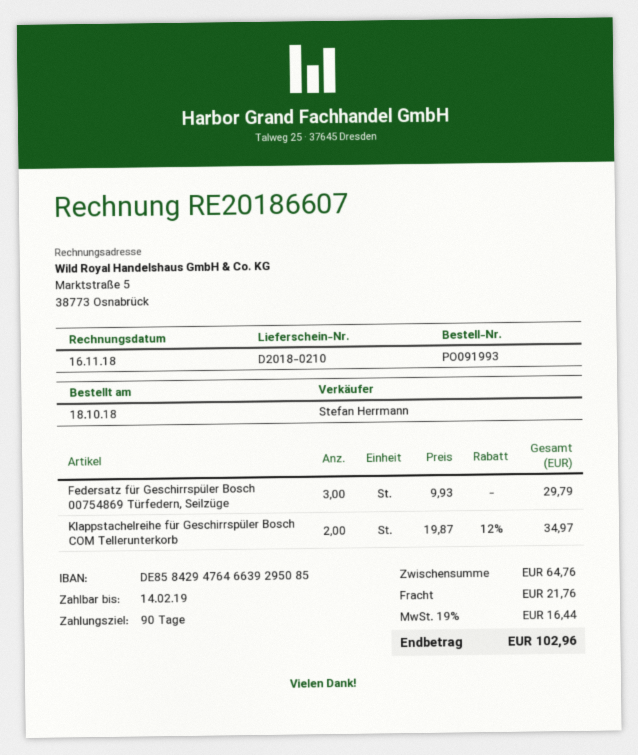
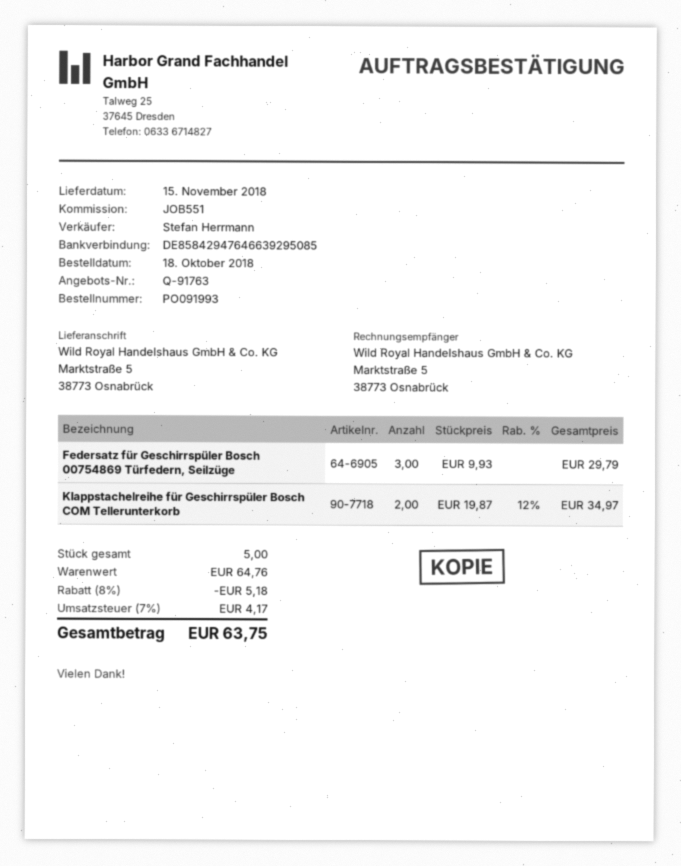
discount: none -> 8% = 5.18
shipping: 21.76 -> none
tax: 19% = 16.44 -> 7% = 4.17
total: 102.96 -> 63.75

